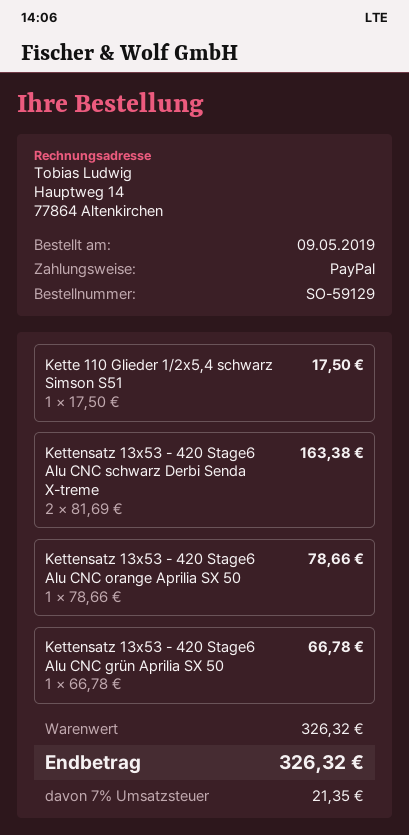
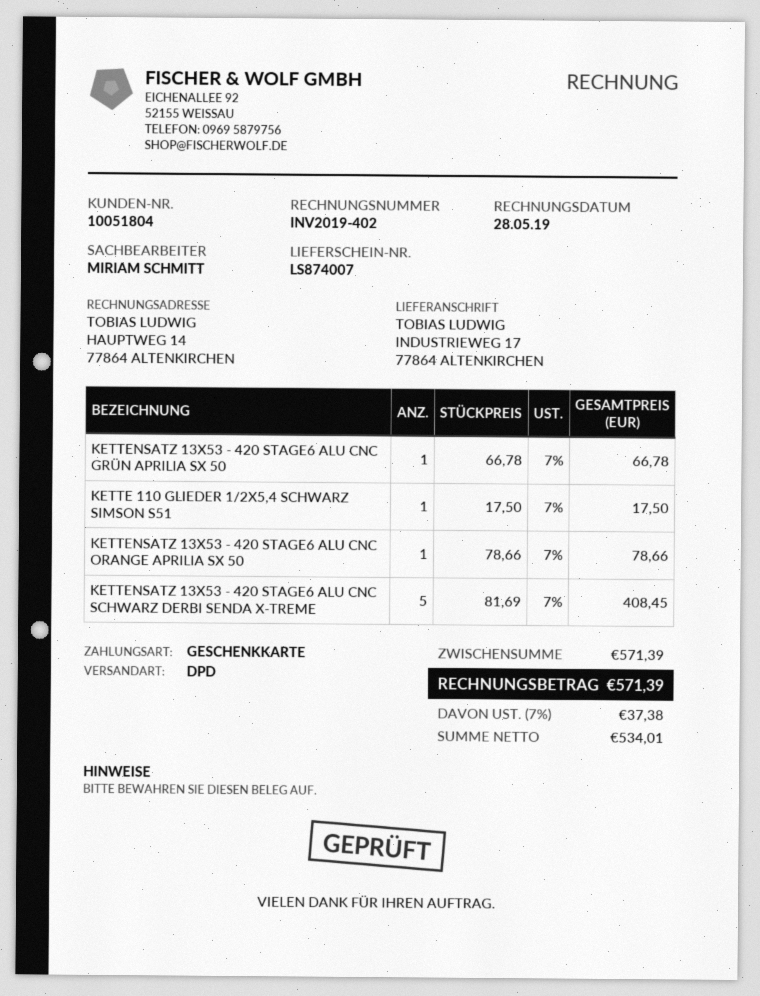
payment method: PayPal -> gift card
Kettensatz 13x53 - 420 Stage6 Alu CNC schwarz Derbi Senda X-treme: 2 x 81.69 = 163.38 -> 5 x 81.69 = 408.45
subtotal: 326.32 -> 571.39
tax: 7% = 21.35 -> 7% = 37.38
total: 326.32 -> 571.39

